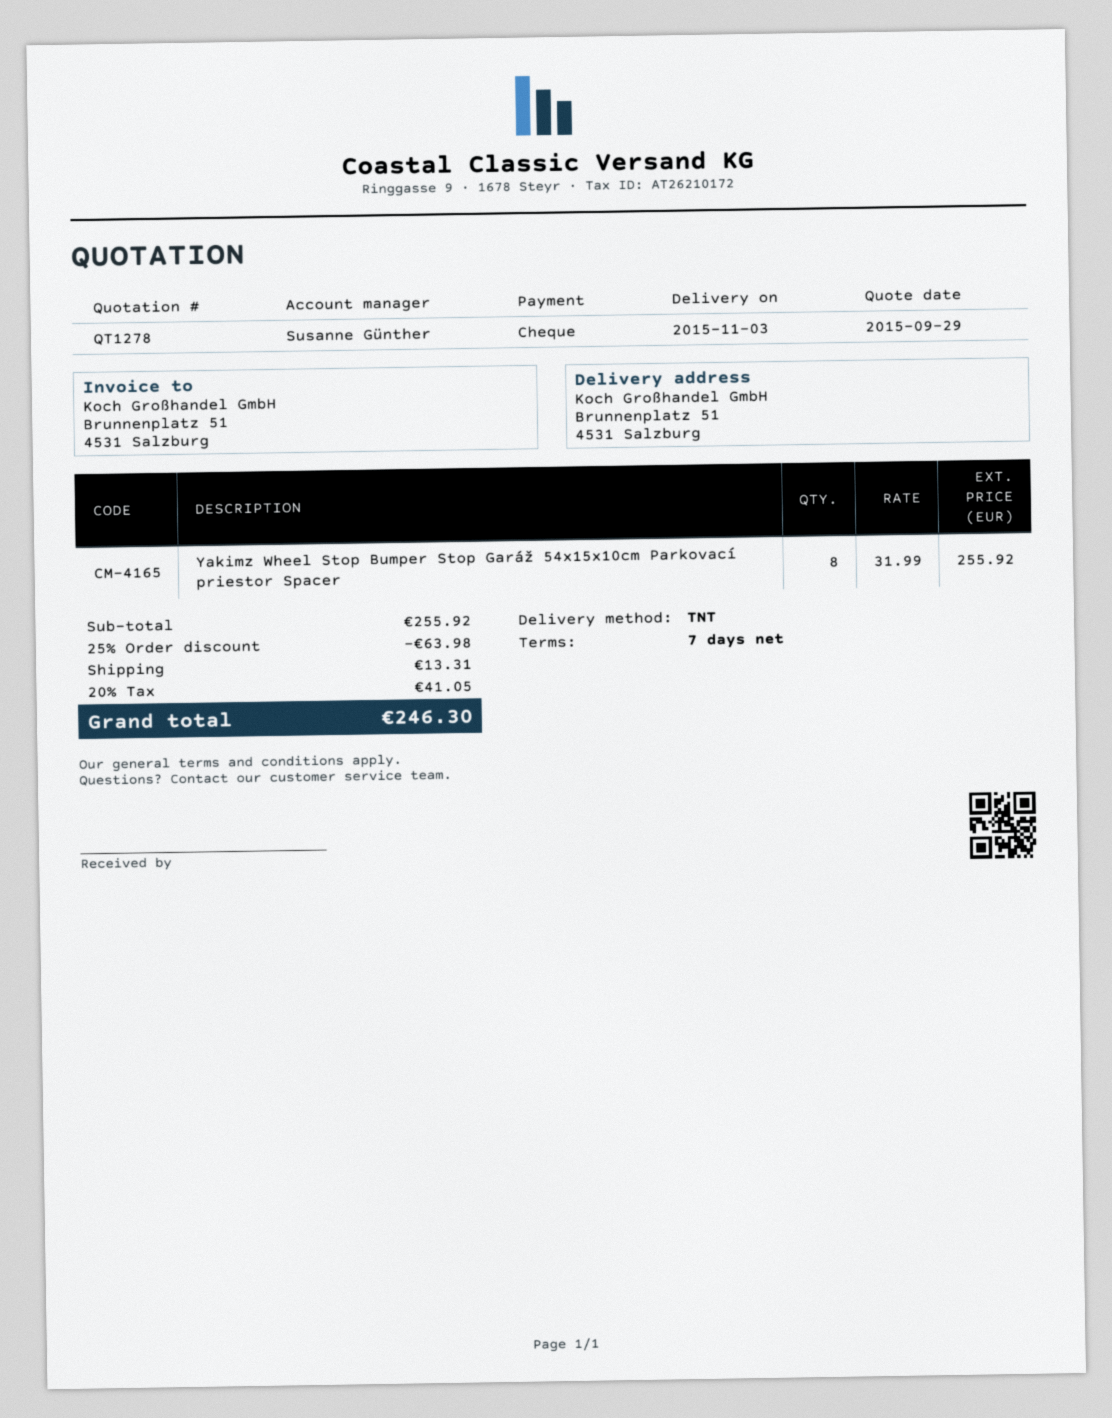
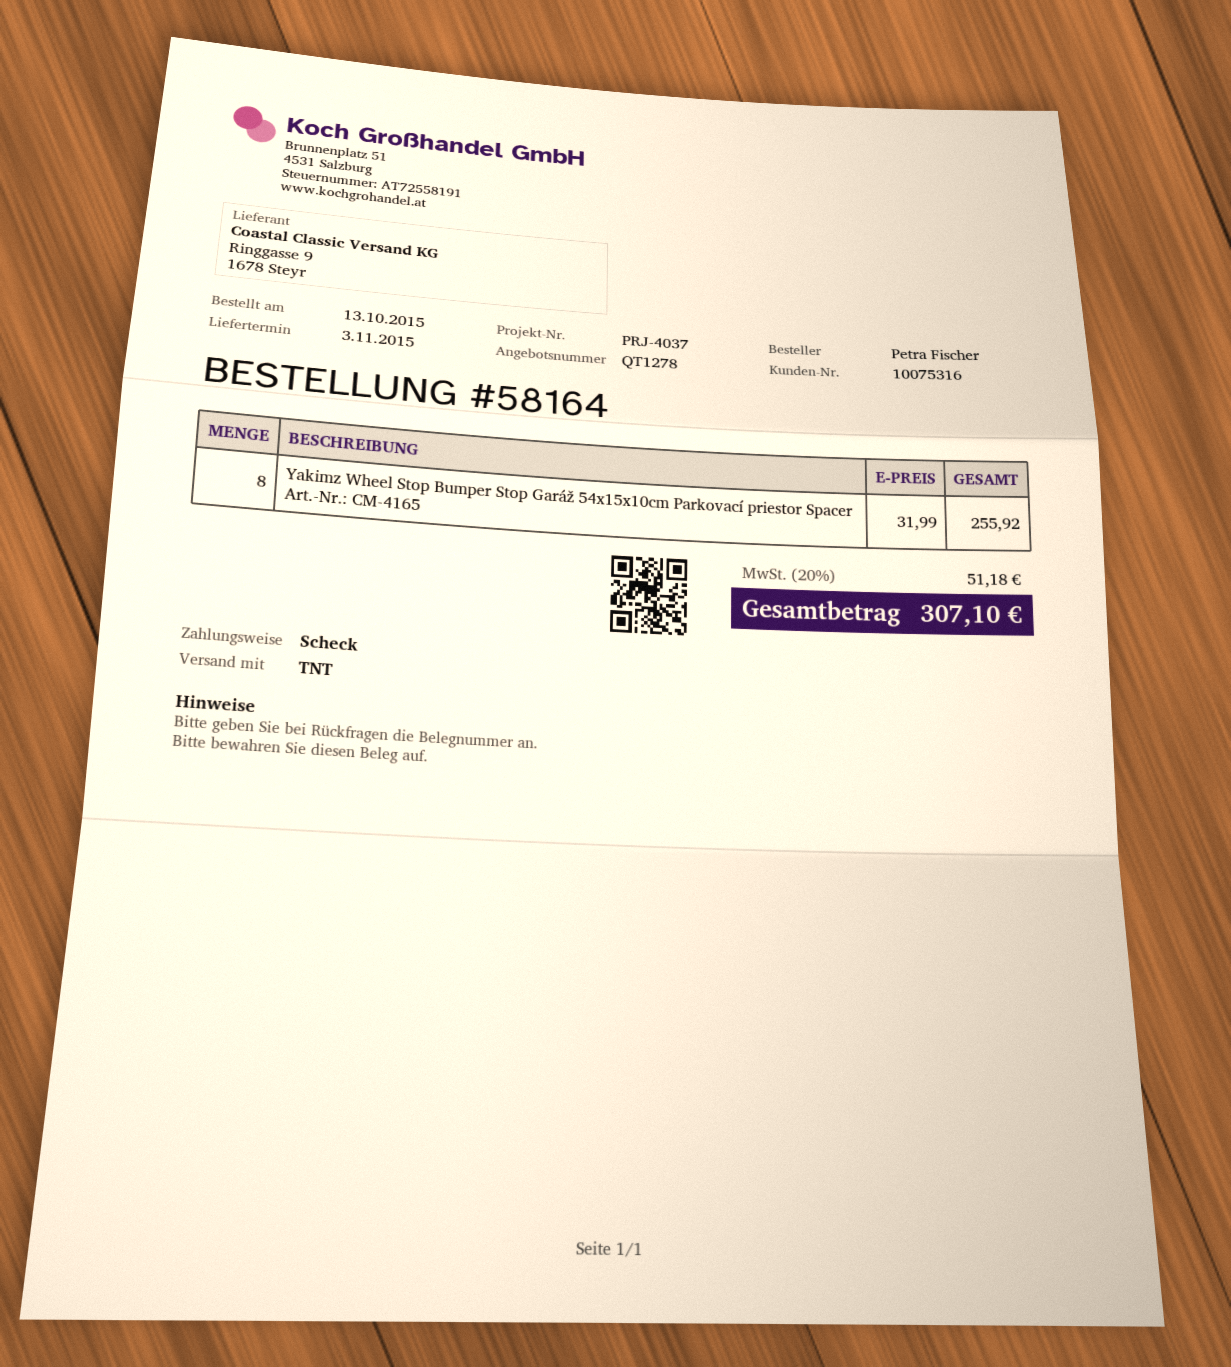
discount: 25% = 63.98 -> none
shipping: 13.31 -> none
tax: 20% = 41.05 -> 20% = 51.18
total: 246.30 -> 307.10

